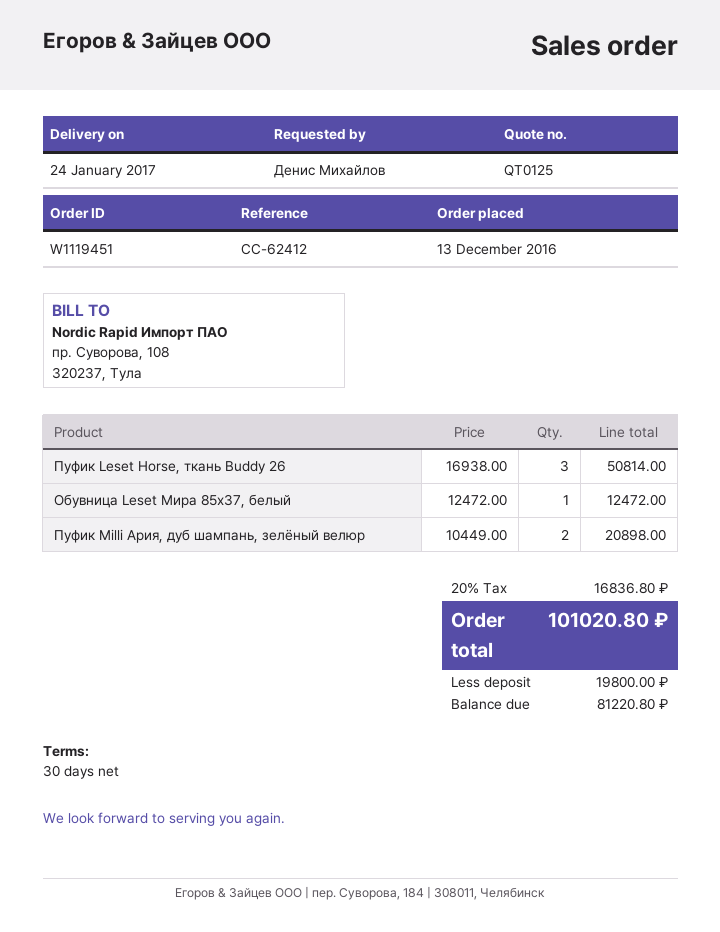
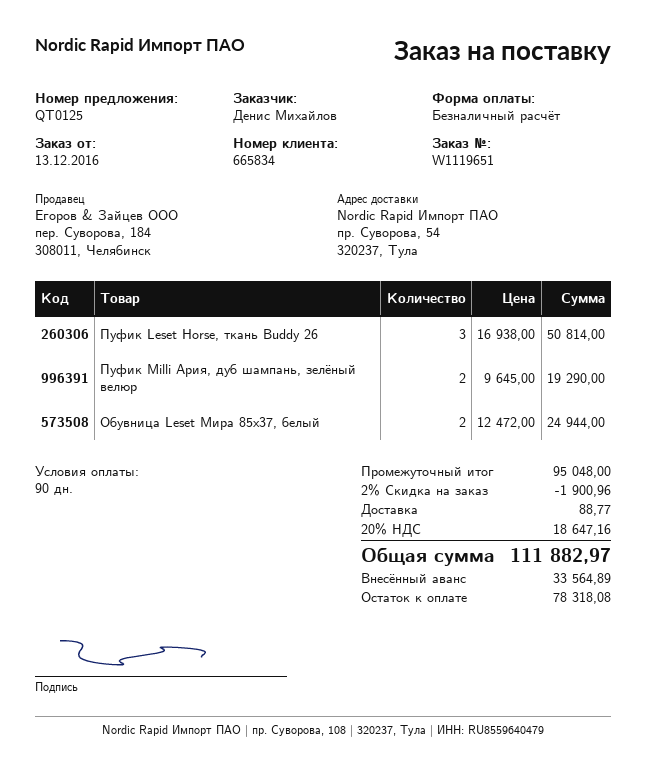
order number: W1119451 -> W1119651
payment terms: 30 days -> 90 days
Обувница Leset Мира 85х37, белый: 1 x 12472.00 = 12472.00 -> 2 x 12472.00 = 24944.00
Пуфик Milli Ария, дуб шампань, зелёный велюр: 2 x 10449.00 = 20898.00 -> 2 x 9645.00 = 19290.00
discount: none -> 2% = 1900.96
shipping: none -> 88.77
tax: 20% = 16836.80 -> 20% = 18647.16
total: 101020.80 -> 111882.97
deposit: 19800.00 -> 33564.89
balance: 81220.80 -> 78318.08

